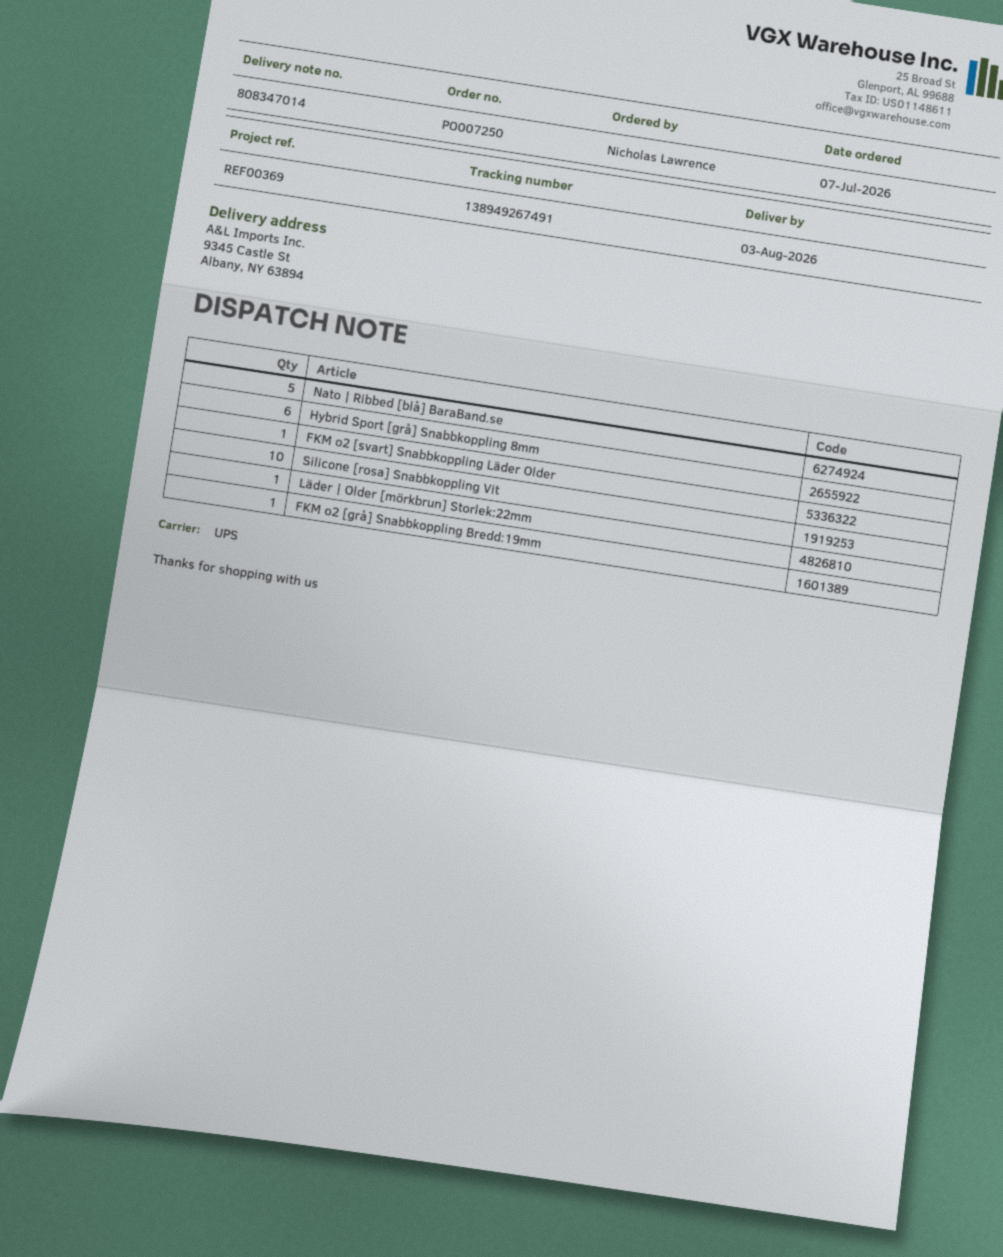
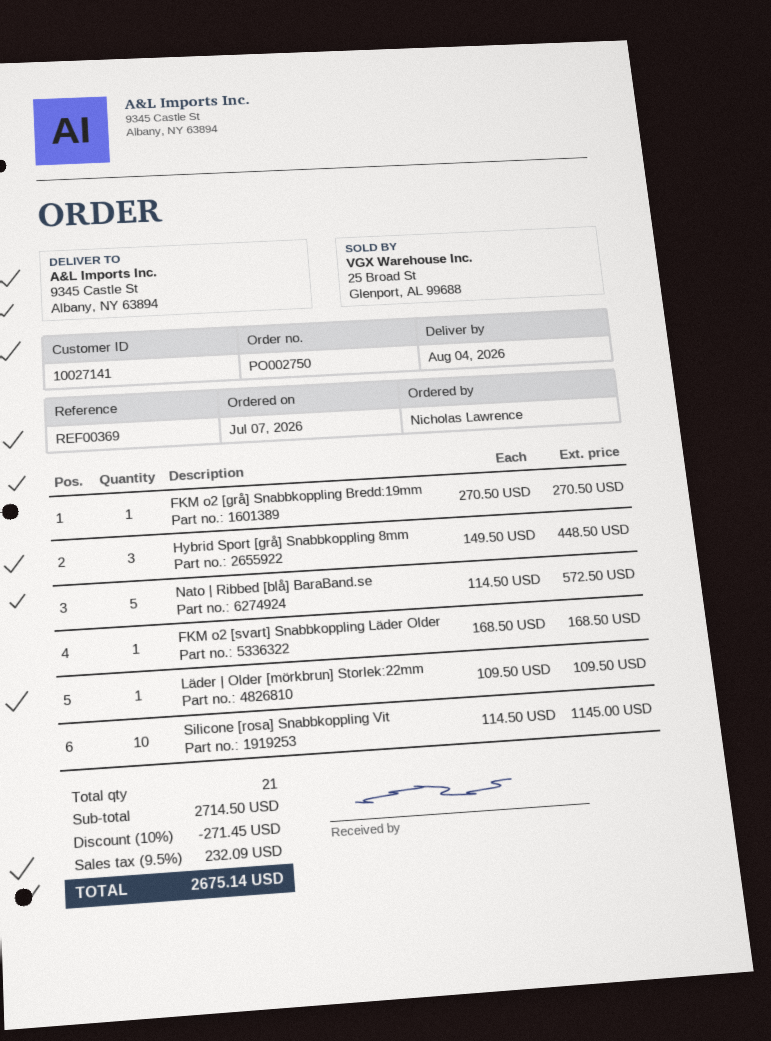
order number: PO007250 -> PO002750
delivery date: 2026-08-03 -> 2026-08-04
Hybrid Sport [grå] Snabbkoppling 8mm: 6 -> 3

